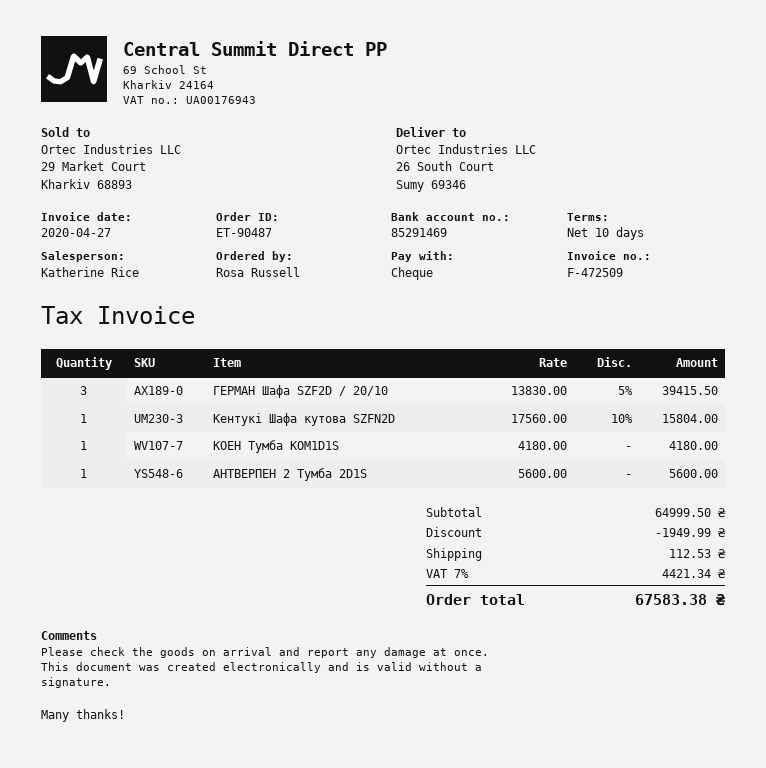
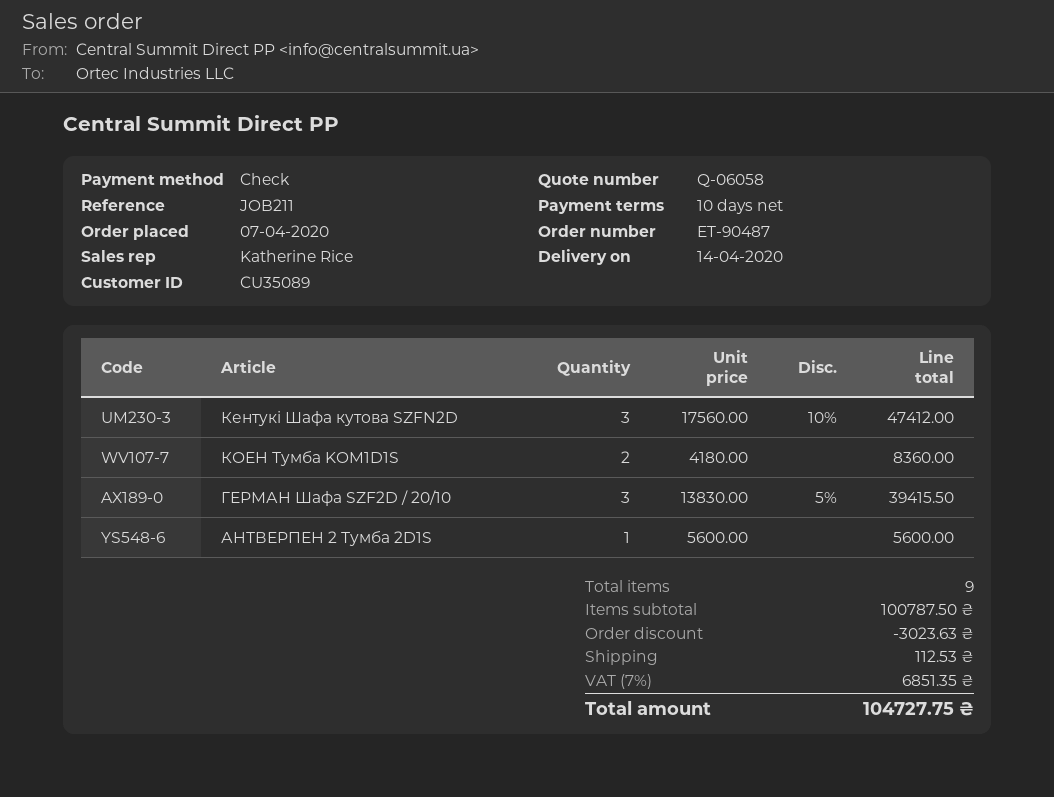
Кентукі Шафа кутова SZFN2D: 1 x 17560.00 - 10% = 15804.00 -> 3 x 17560.00 - 10% = 47412.00
КОЕН Тумба KOM1D1S: 1 x 4180.00 = 4180.00 -> 2 x 4180.00 = 8360.00
subtotal: 64999.50 -> 100787.50
discount: 1949.99 -> 3023.63
tax: 7% = 4421.34 -> 7% = 6851.35
total: 67583.38 -> 104727.75

